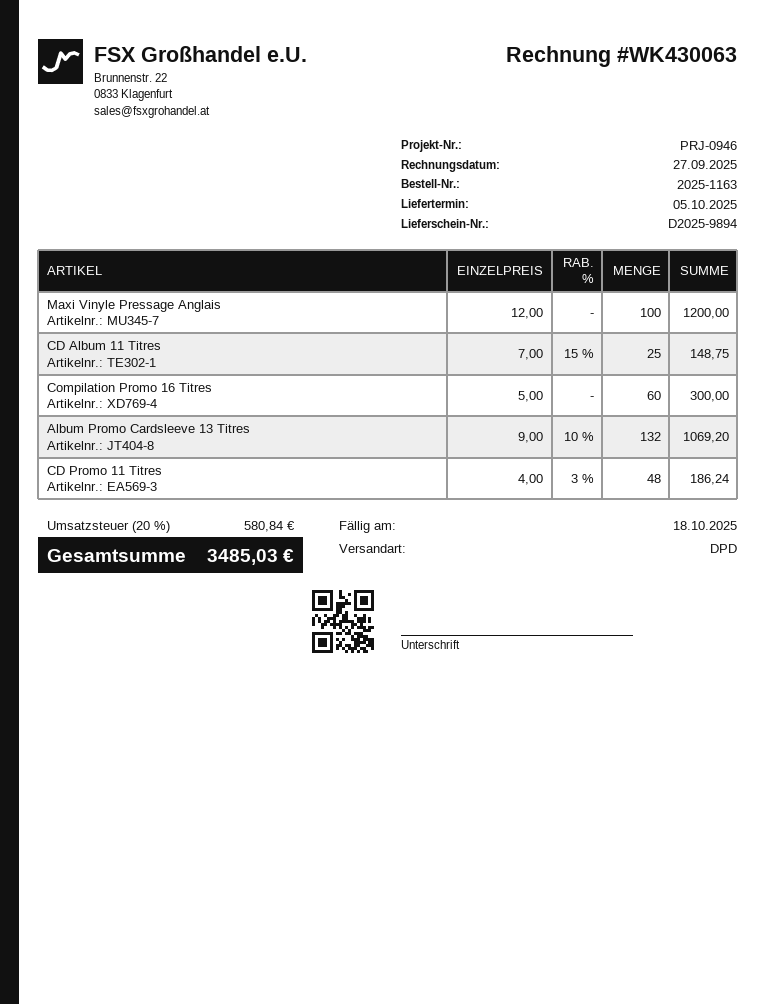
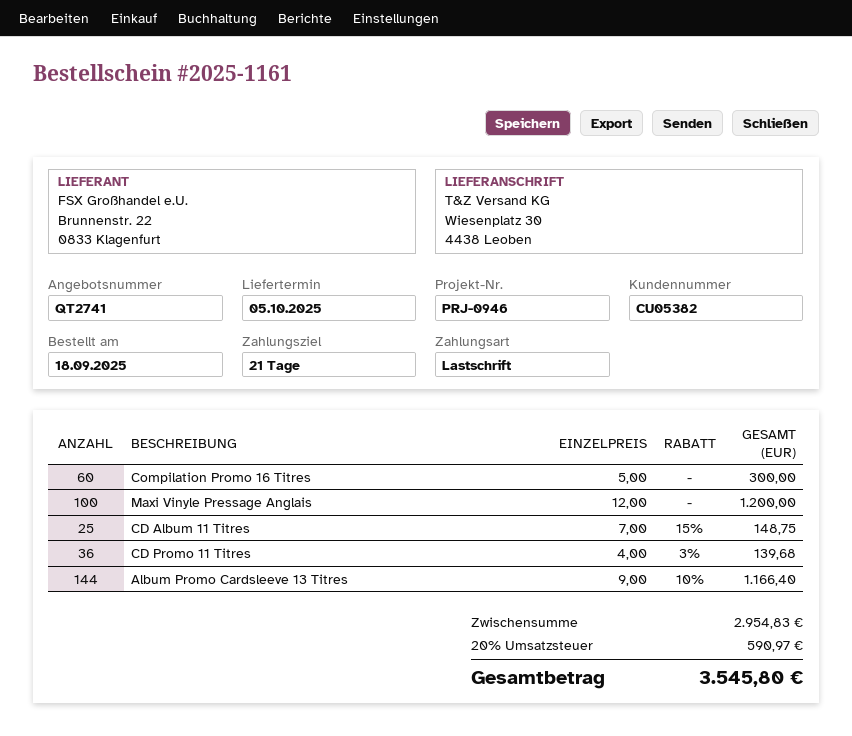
order number: 2025-1163 -> 2025-1161
Album Promo Cardsleeve 13 Titres: 132 x 9.00 - 10% = 1069.20 -> 144 x 9.00 - 10% = 1166.40
CD Promo 11 Titres: 48 x 4.00 - 3% = 186.24 -> 36 x 4.00 - 3% = 139.68
tax: 20% = 580.84 -> 20% = 590.97
total: 3485.03 -> 3545.80

